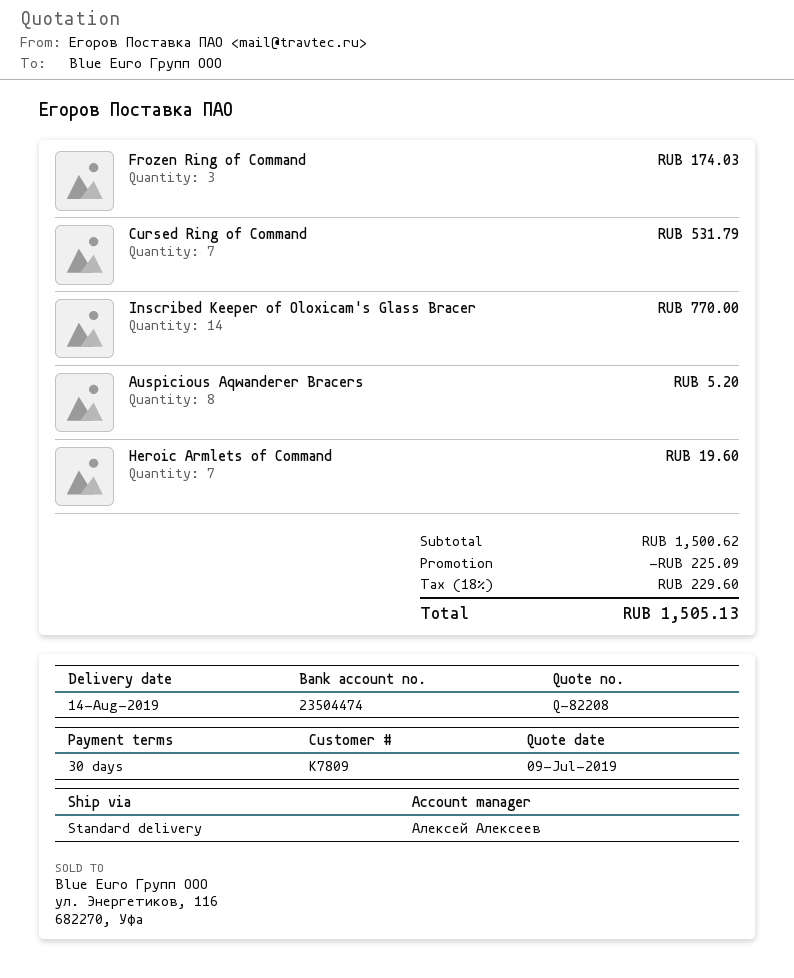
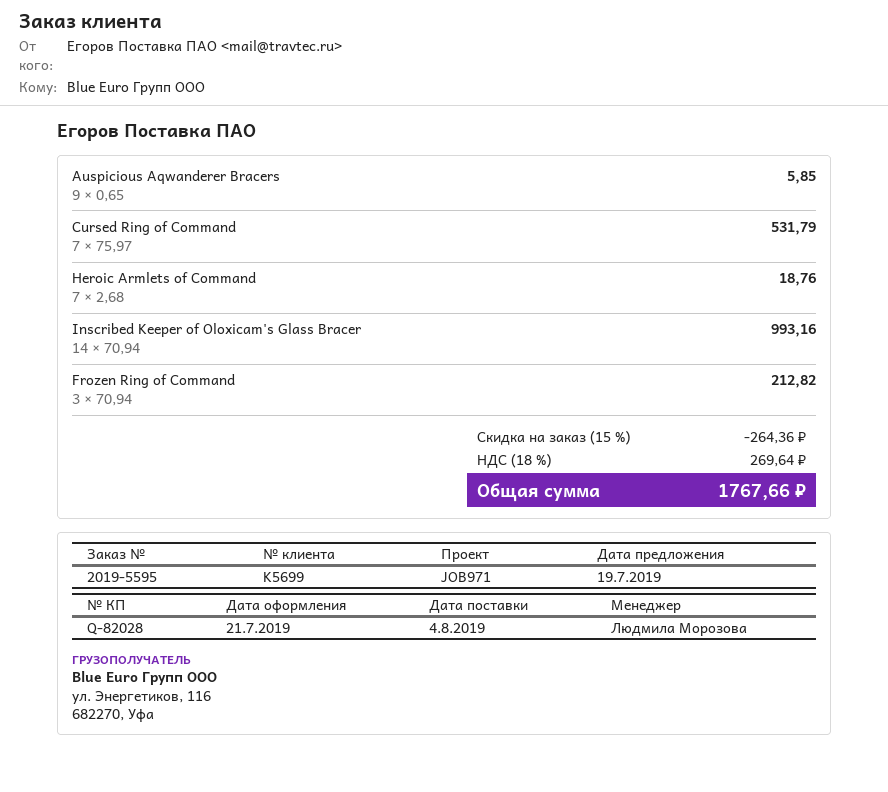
quote number: Q-82208 -> Q-82028
quote date: 2019-07-09 -> 2019-07-19
delivery date: 2019-08-14 -> 2019-08-04
customer number: K7809 -> K5699
sales rep: Алексей Алексеев -> Людмила Морозова
Frozen Ring of Command: 3 for 174.03 -> 3 for 212.82
Inscribed Keeper of Oloxicam's Glass Bracer: 14 for 770.00 -> 14 for 993.16
Auspicious Aqwanderer Bracers: 8 for 5.20 -> 9 for 5.85
Heroic Armlets of Command: 7 for 19.60 -> 7 for 18.76
discount: 225.09 -> 264.36
tax: 18% = 229.60 -> 18% = 269.64
total: 1505.13 -> 1767.66

